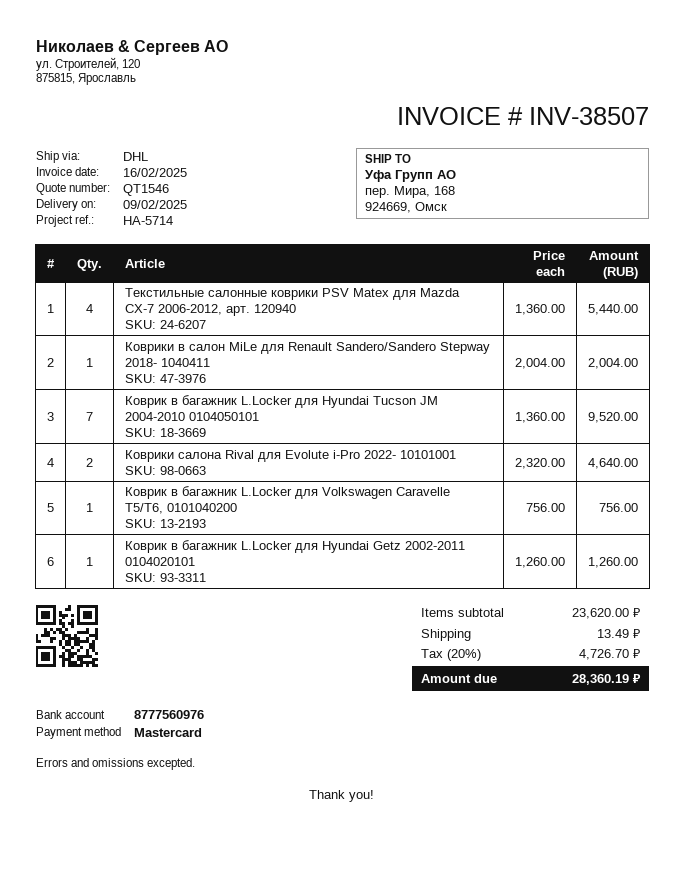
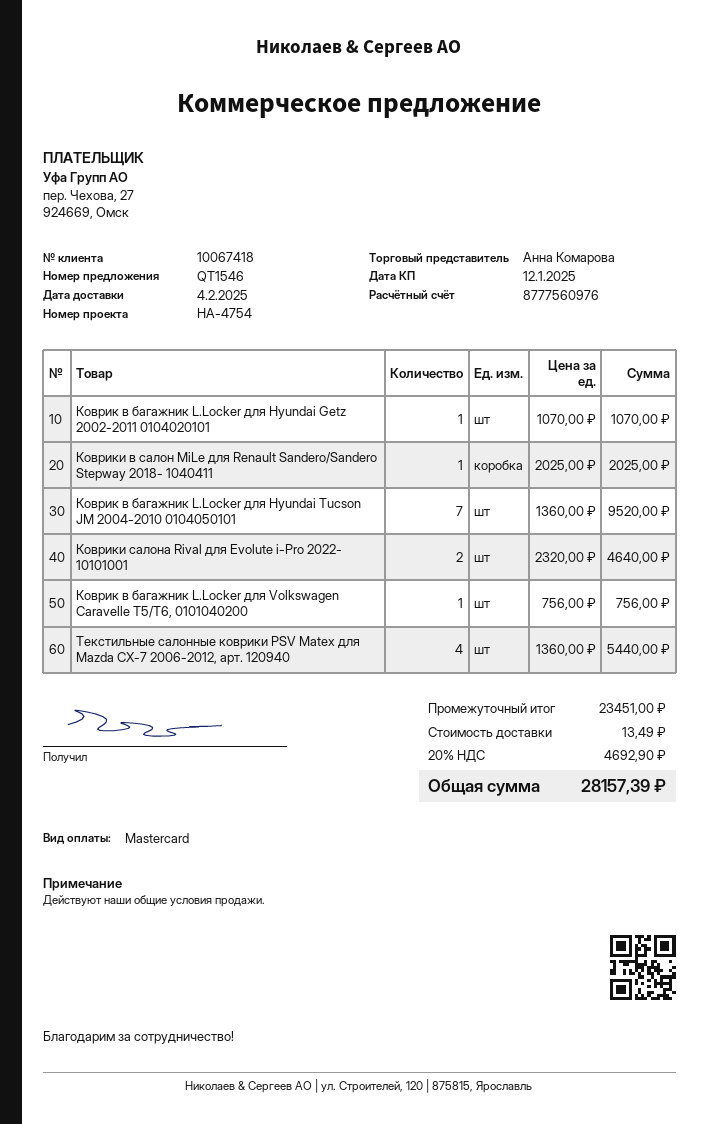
delivery date: 2025-02-09 -> 2025-02-04
reference: HA-5714 -> HA-4754
Коврики в салон MiLe для Renault Sandero/Sandero Stepway 2018- 1040411: 1 x 2004.00 = 2004.00 -> 1 x 2025.00 = 2025.00
Коврик в багажник L.Locker для Hyundai Getz 2002-2011 0104020101: 1 x 1260.00 = 1260.00 -> 1 x 1070.00 = 1070.00
subtotal: 23620.00 -> 23451.00
tax: 20% = 4726.70 -> 20% = 4692.90
total: 28360.19 -> 28157.39

